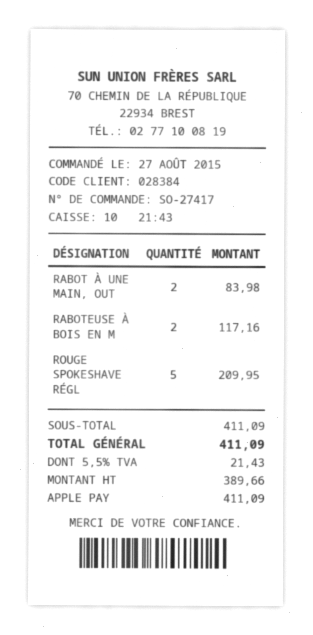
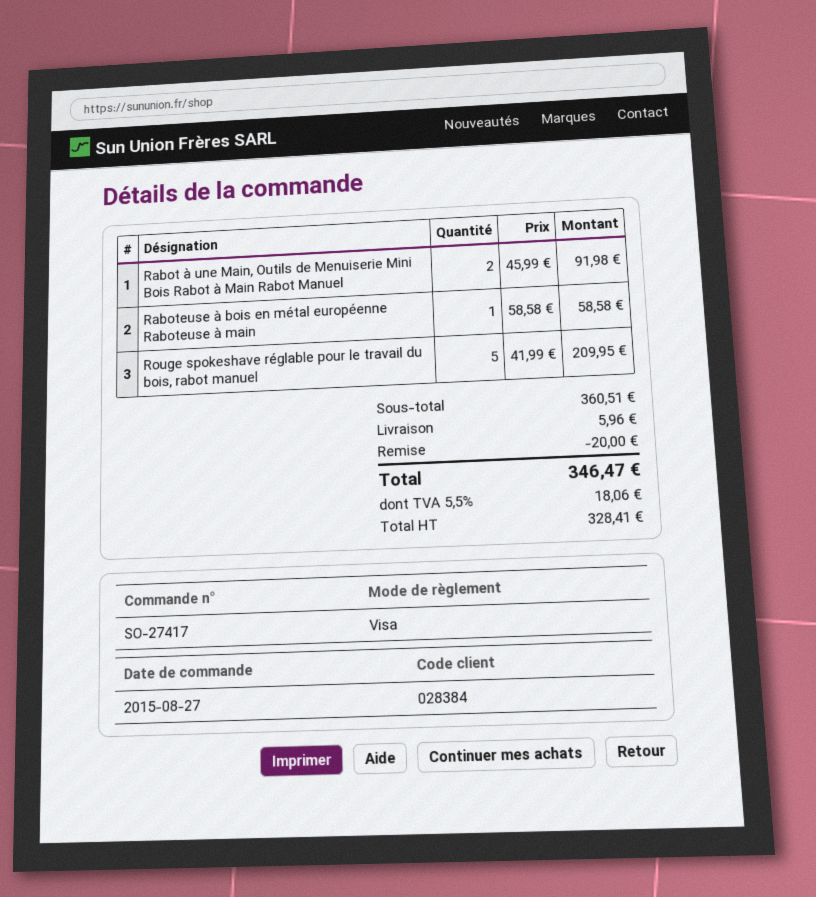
payment method: Apple Pay -> Visa
RABOT À UNE MAIN, OUT: 2 for 83.98 -> 2 for 91.98
RABOTEUSE À BOIS EN M: 2 for 117.16 -> 1 for 58.58
subtotal: 411.09 -> 360.51
discount: none -> 20.00
shipping: none -> 5.96
net: 389.66 -> 328.41
tax: 5.5% = 21.43 -> 5.5% = 18.06
total: 411.09 -> 346.47

